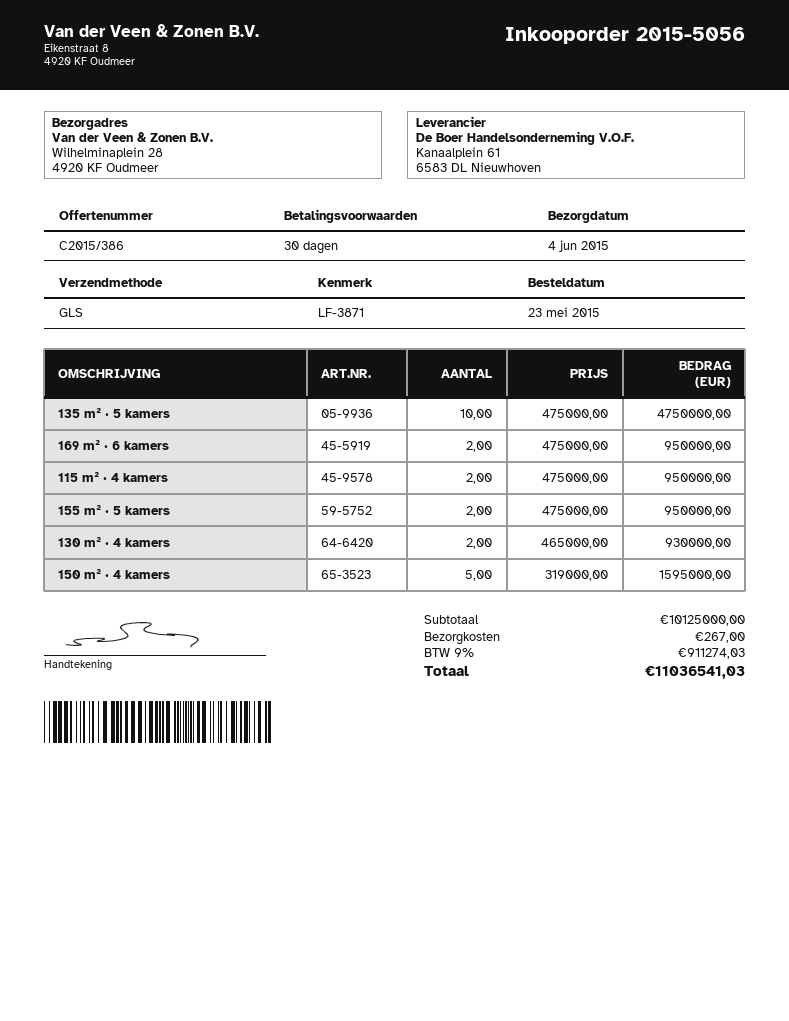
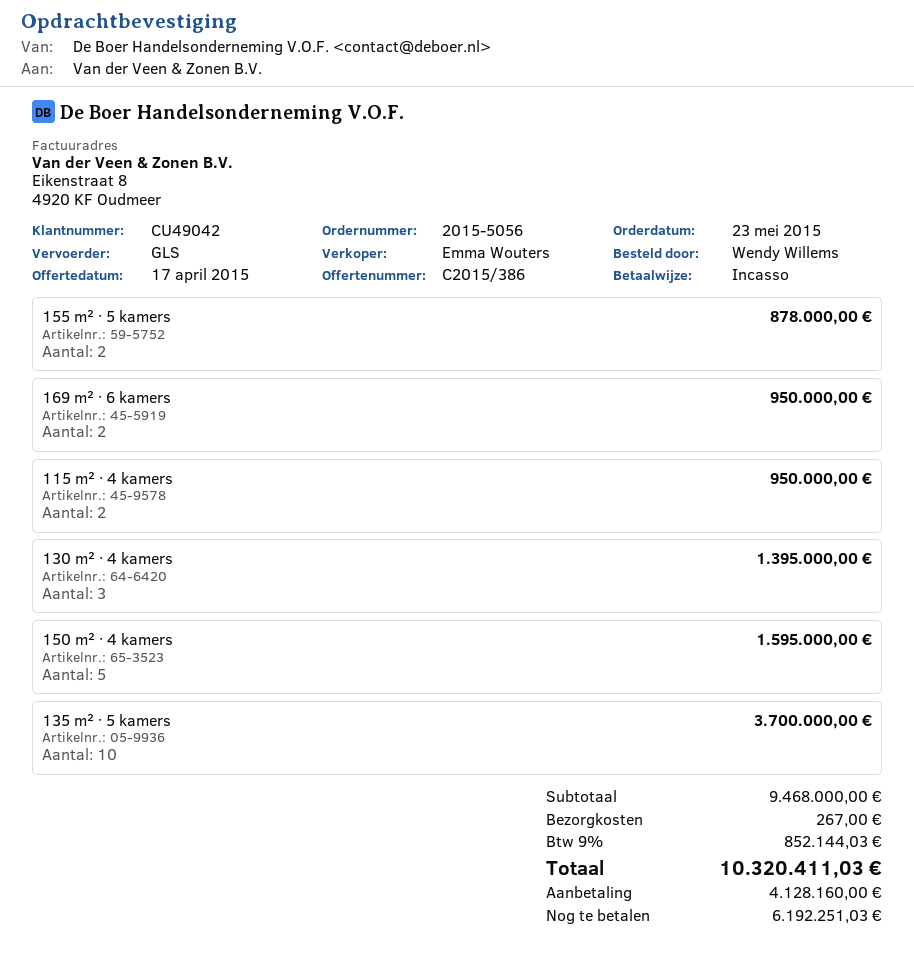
135 m² · 5 kamers: 10 for 4750000.00 -> 10 for 3700000.00
155 m² · 5 kamers: 2 for 950000.00 -> 2 for 878000.00
130 m² · 4 kamers: 2 for 930000.00 -> 3 for 1395000.00
subtotal: 10125000.00 -> 9468000.00
tax: 9% = 911274.03 -> 9% = 852144.03
total: 11036541.03 -> 10320411.03

